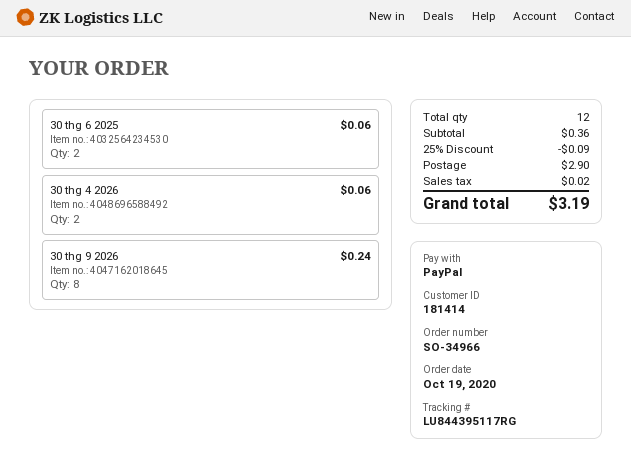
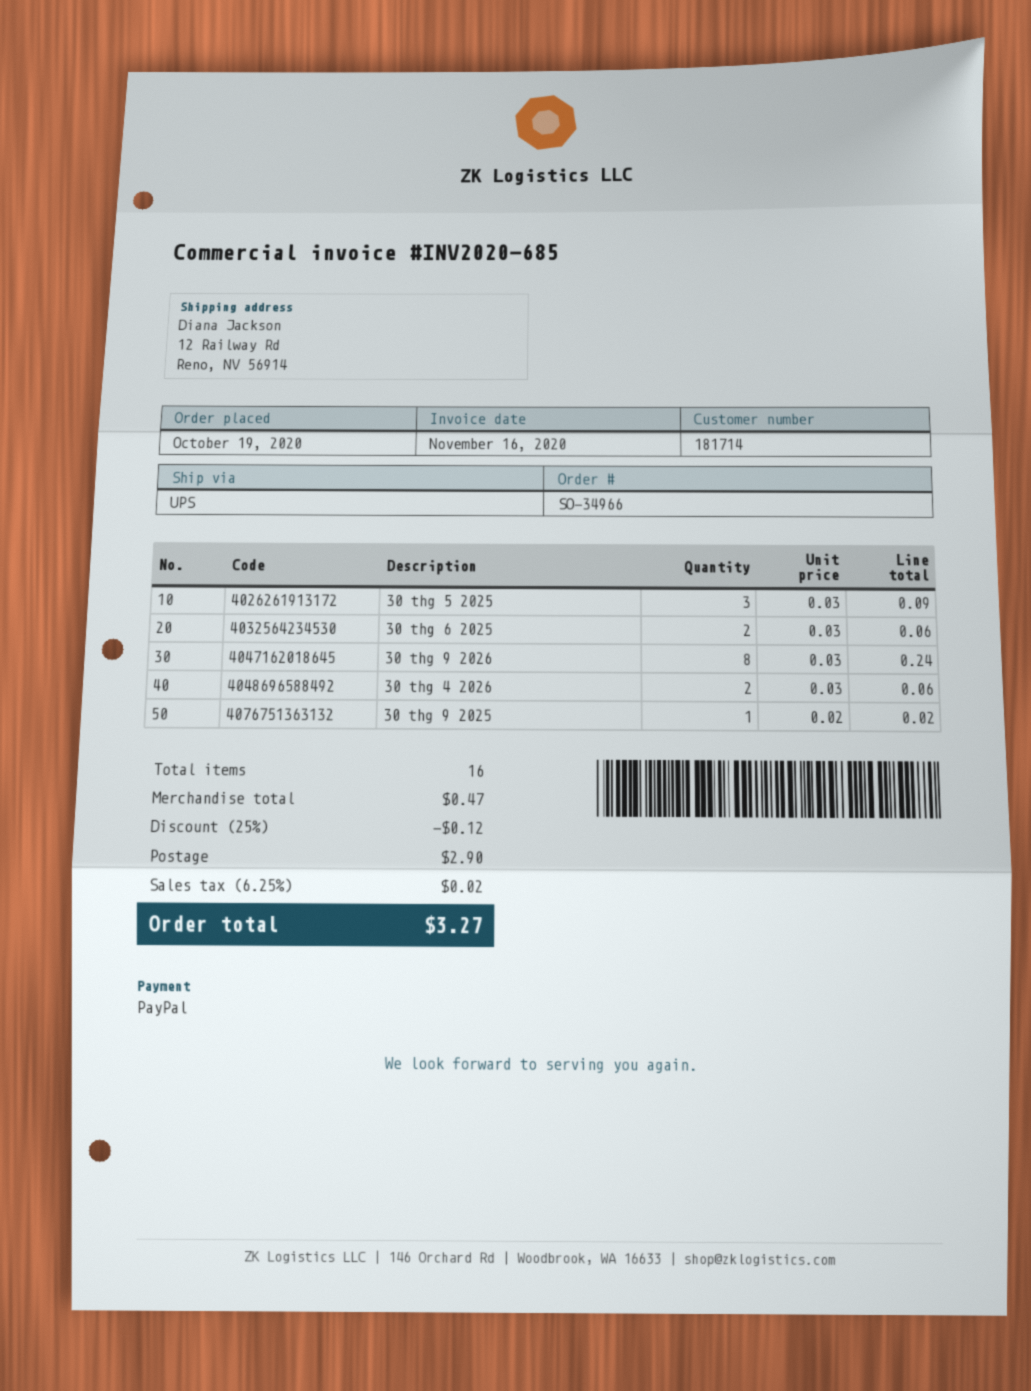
customer number: 181414 -> 181714
30 thg 5 2025: none -> 3 for 0.09
30 thg 9 2025: none -> 1 for 0.02
total quantity: 12 -> 16
subtotal: 0.36 -> 0.47
discount: 25% = 0.09 -> 25% = 0.12
total: 3.19 -> 3.27

